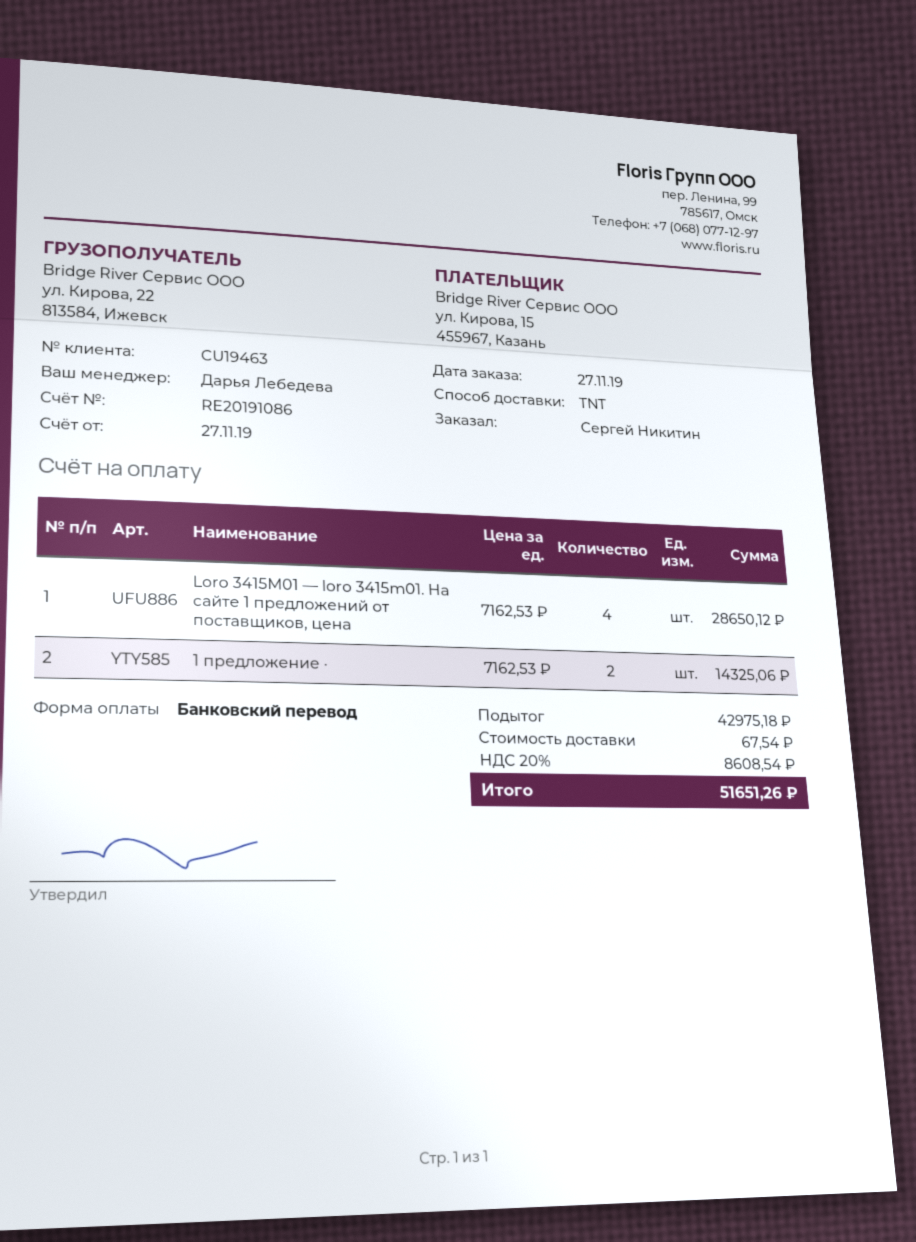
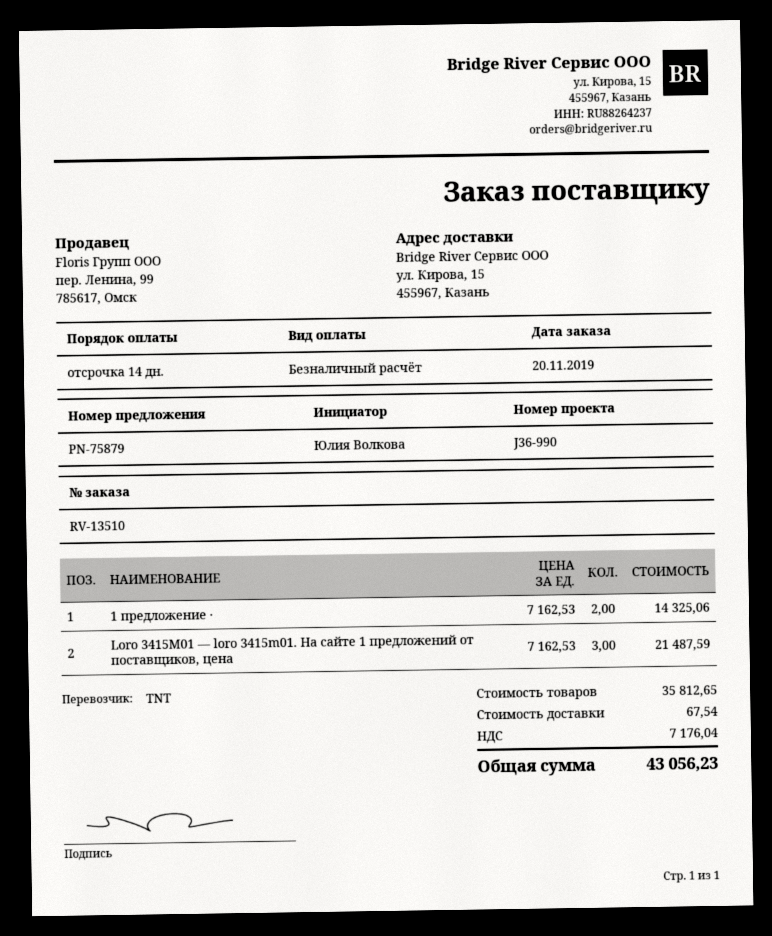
order date: 2019-11-27 -> 2019-11-20
ordered by: Сергей Никитин -> Юлия Волкова
ship to: ул. Кирова, 22, 813584, Ижевск -> ул. Кирова, 15, 455967, Казань
Loro 3415M01 — loro 3415m01. На сайте 1 предложений от поставщиков, цена: 4 x 7162.53 = 28650.12 -> 3 x 7162.53 = 21487.59
subtotal: 42975.18 -> 35812.65
tax: 8608.54 -> 7176.04
total: 51651.26 -> 43056.23

